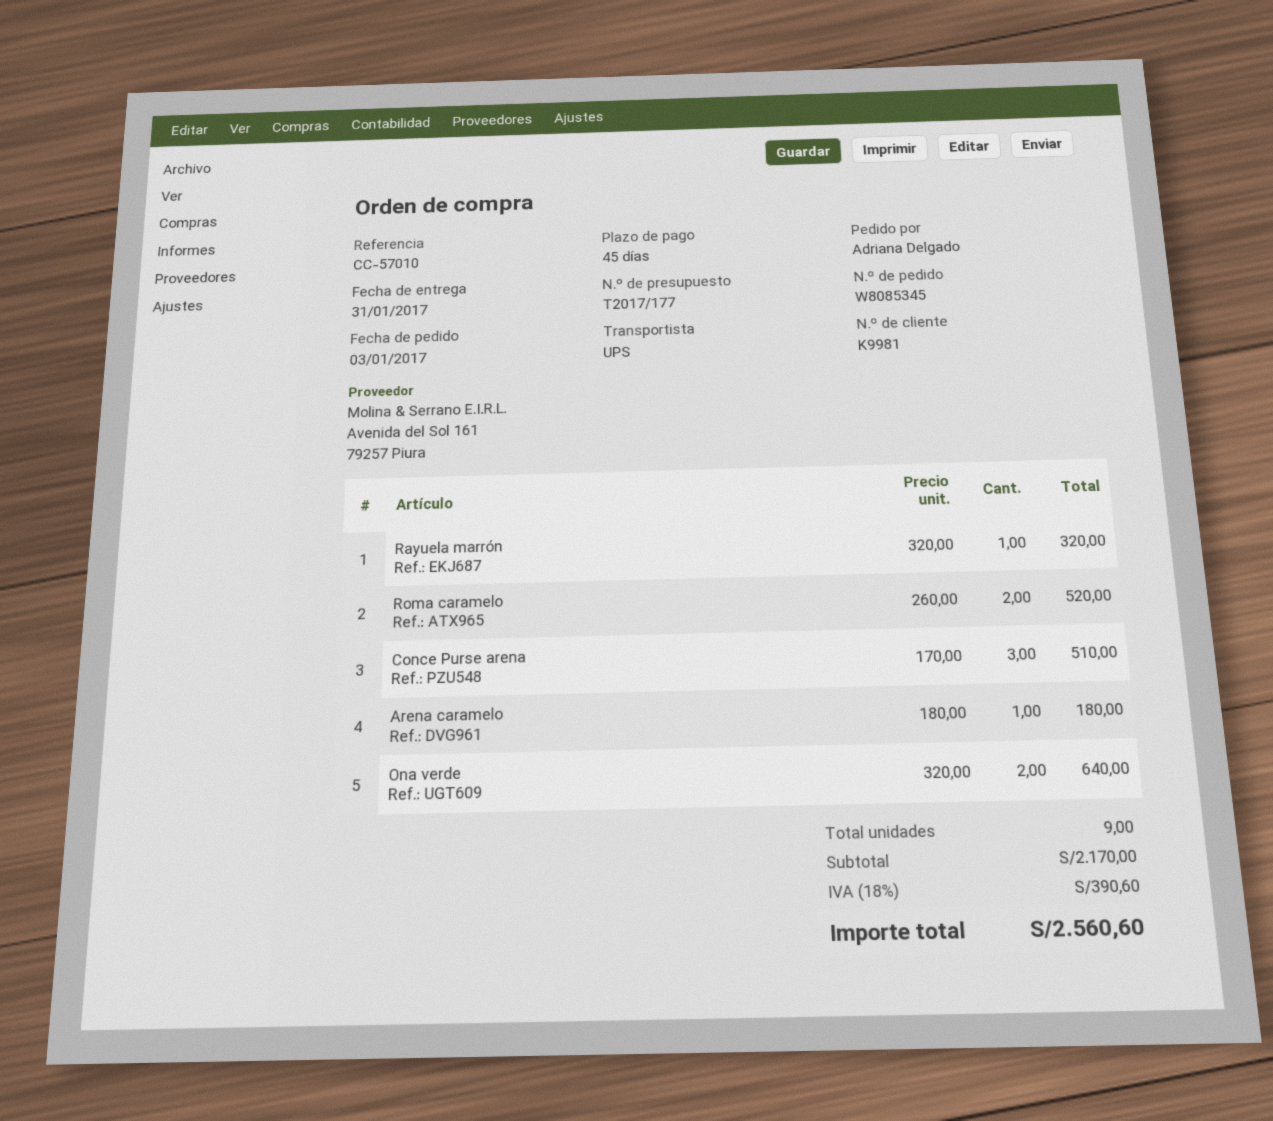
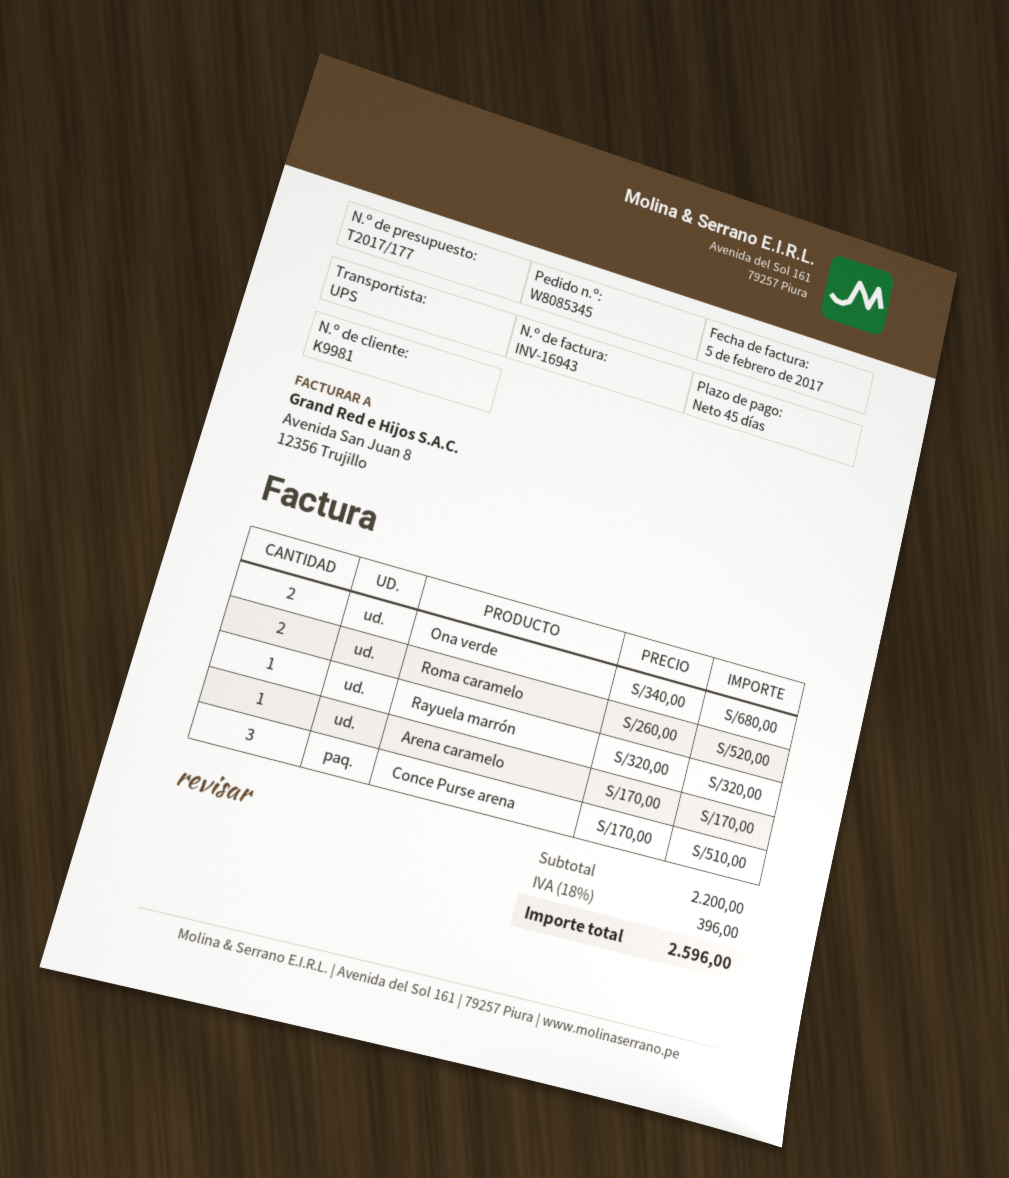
Arena caramelo: 1 x 180.00 = 180.00 -> 1 x 170.00 = 170.00
Ona verde: 2 x 320.00 = 640.00 -> 2 x 340.00 = 680.00
subtotal: 2170.00 -> 2200.00
tax: 18% = 390.60 -> 18% = 396.00
total: 2560.60 -> 2596.00

